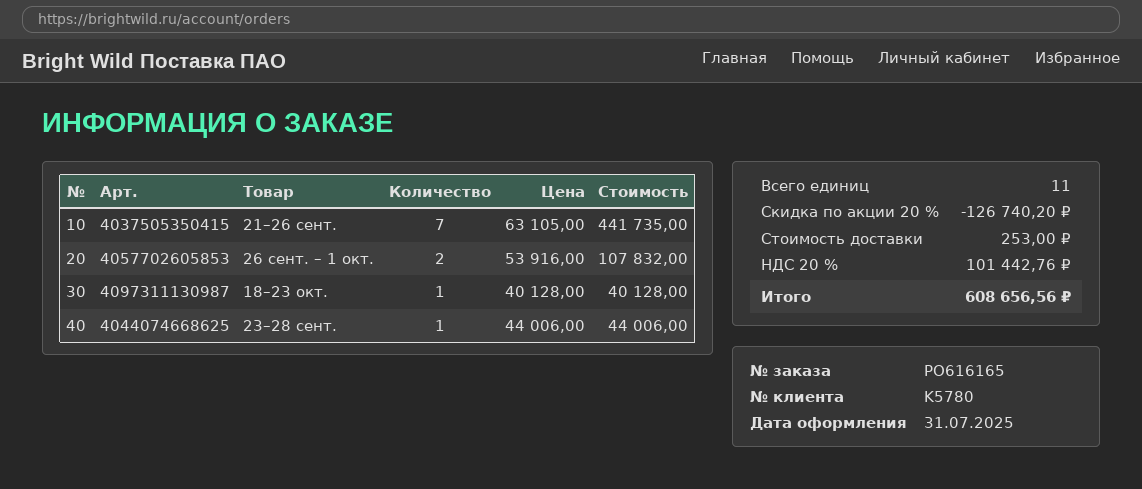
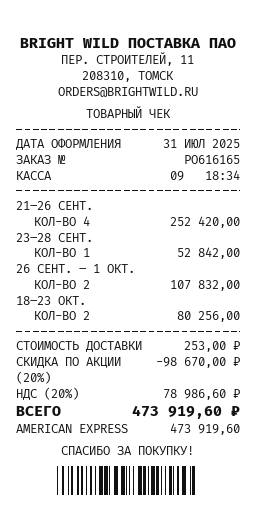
21–26 сент.: 7 for 441735.00 -> 4 for 252420.00
18–23 окт.: 1 for 40128.00 -> 2 for 80256.00
23–28 сент.: 1 for 44006.00 -> 1 for 52842.00
discount: 20% = 126740.20 -> 20% = 98670.00
tax: 20% = 101442.76 -> 20% = 78986.60
total: 608656.56 -> 473919.60

